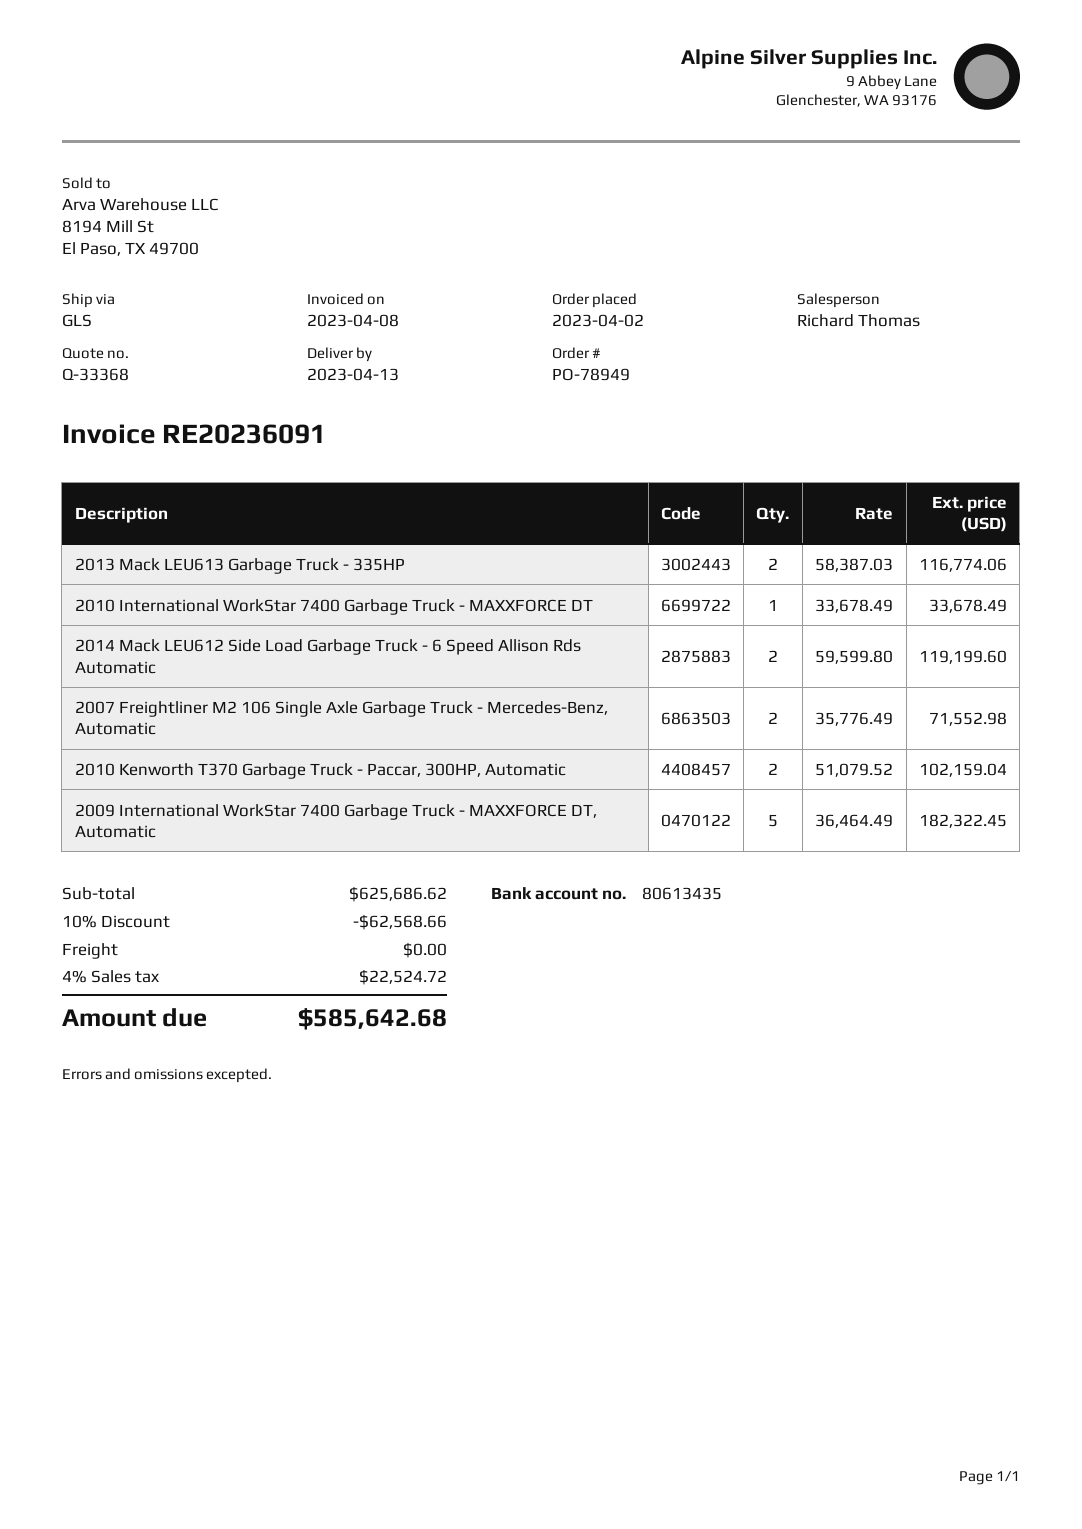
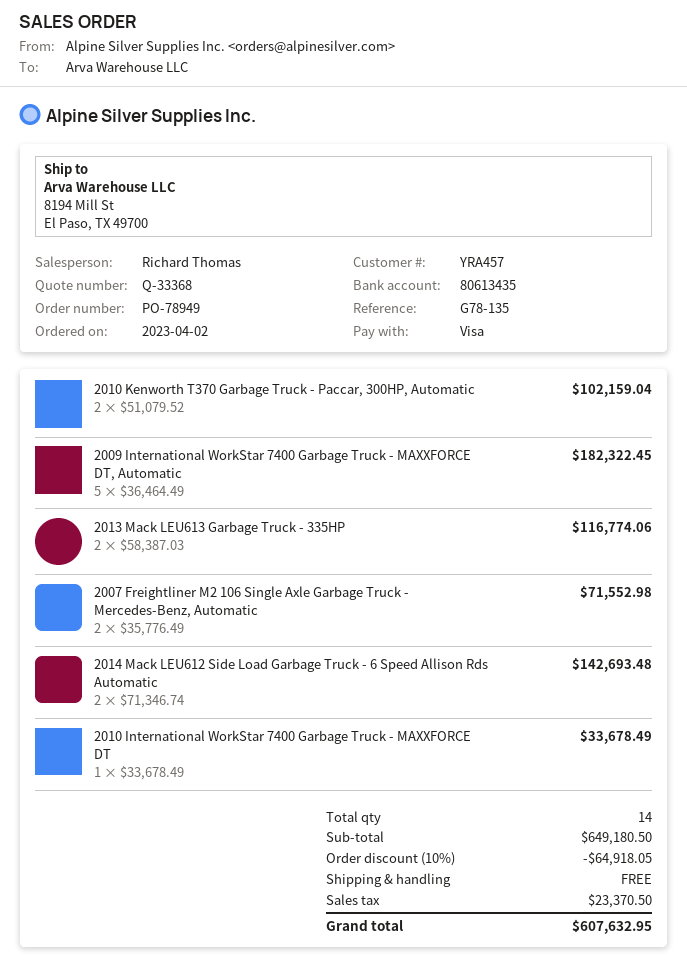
2014 Mack LEU612 Side Load Garbage Truck - 6 Speed Allison Rds Automatic: 2 x 59599.80 = 119199.60 -> 2 x 71346.74 = 142693.48
subtotal: 625686.62 -> 649180.50
discount: 10% = 62568.66 -> 10% = 64918.05
tax: 22524.72 -> 23370.50
total: 585642.68 -> 607632.95

